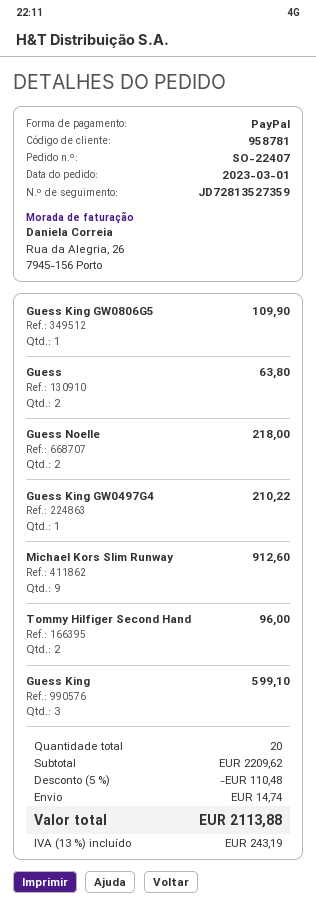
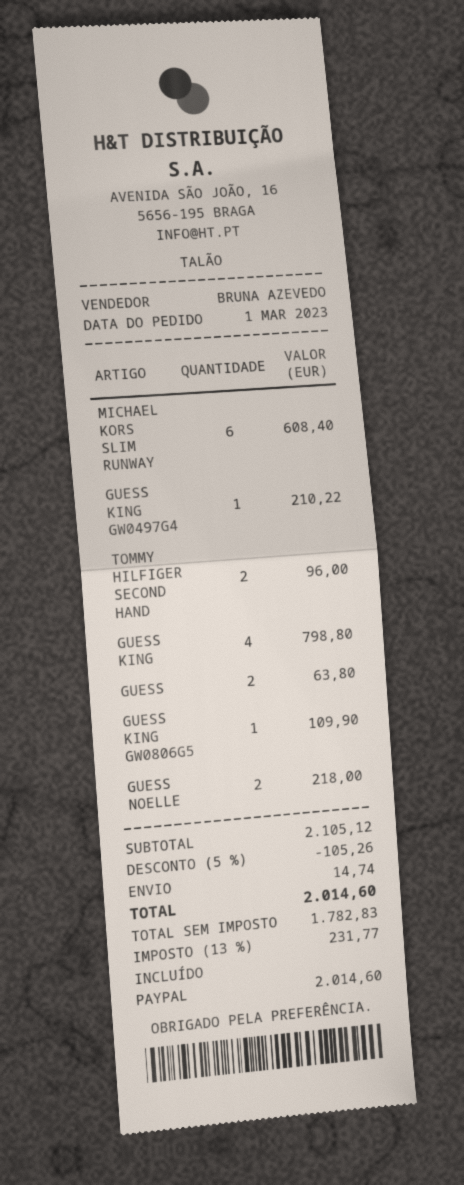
Michael Kors Slim Runway: 9 for 912.60 -> 6 for 608.40
Guess King: 3 for 599.10 -> 4 for 798.80
subtotal: 2209.62 -> 2105.12
discount: 5% = 110.48 -> 5% = 105.26
tax: 13% = 243.19 -> 13% = 231.77
total: 2113.88 -> 2014.60

